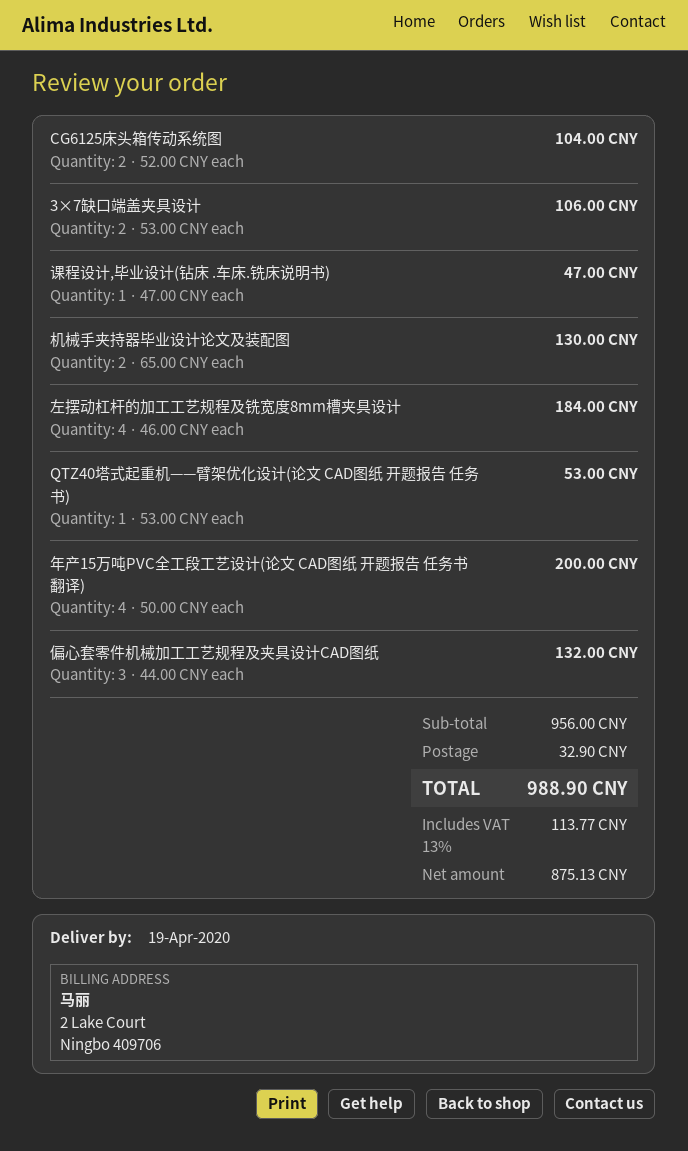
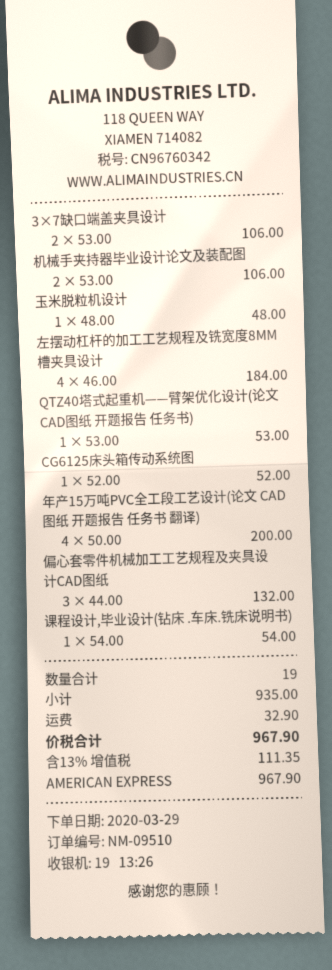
CG6125床头箱传动系统图: 2 x 52.00 = 104.00 -> 1 x 52.00 = 52.00
课程设计,毕业设计(钻床 .车床.铣床说明书): 1 x 47.00 = 47.00 -> 1 x 54.00 = 54.00
机械手夹持器毕业设计论文及装配图: 2 x 65.00 = 130.00 -> 2 x 53.00 = 106.00
玉米脱粒机设计: none -> 1 x 48.00 = 48.00
subtotal: 956.00 -> 935.00
tax: 13% = 113.77 -> 13% = 111.35
total: 988.90 -> 967.90

